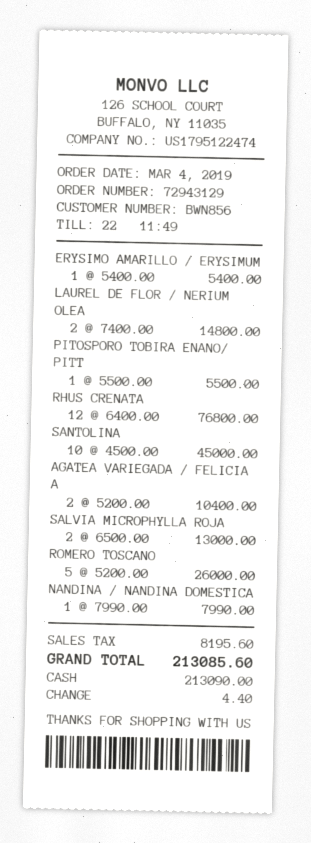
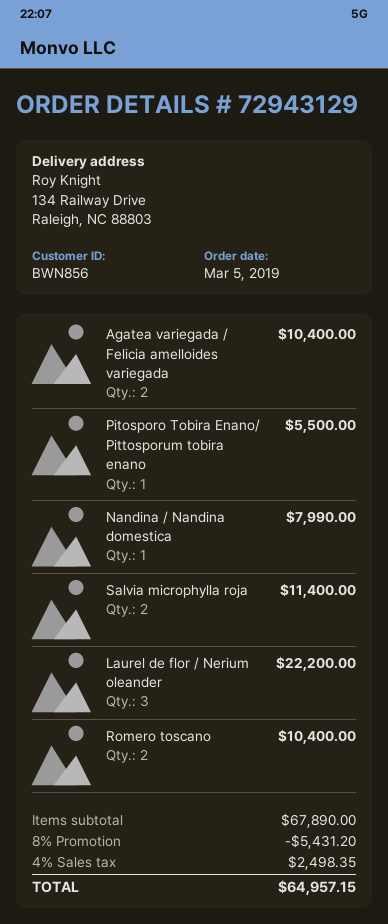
order date: 2019-03-04 -> 2019-03-05
ERYSIMO AMARILLO / ERYSIMUM: 1 for 5400.00 -> none
LAUREL DE FLOR / NERIUM OLEA: 2 for 14800.00 -> 3 for 22200.00
RHUS CRENATA: 12 for 76800.00 -> none
SANTOLINA: 10 for 45000.00 -> none
SALVIA MICROPHYLLA ROJA: 2 for 13000.00 -> 2 for 11400.00
ROMERO TOSCANO: 5 for 26000.00 -> 2 for 10400.00
discount: none -> 8% = 5431.20
tax: 8195.60 -> 2498.35
total: 213085.60 -> 64957.15

